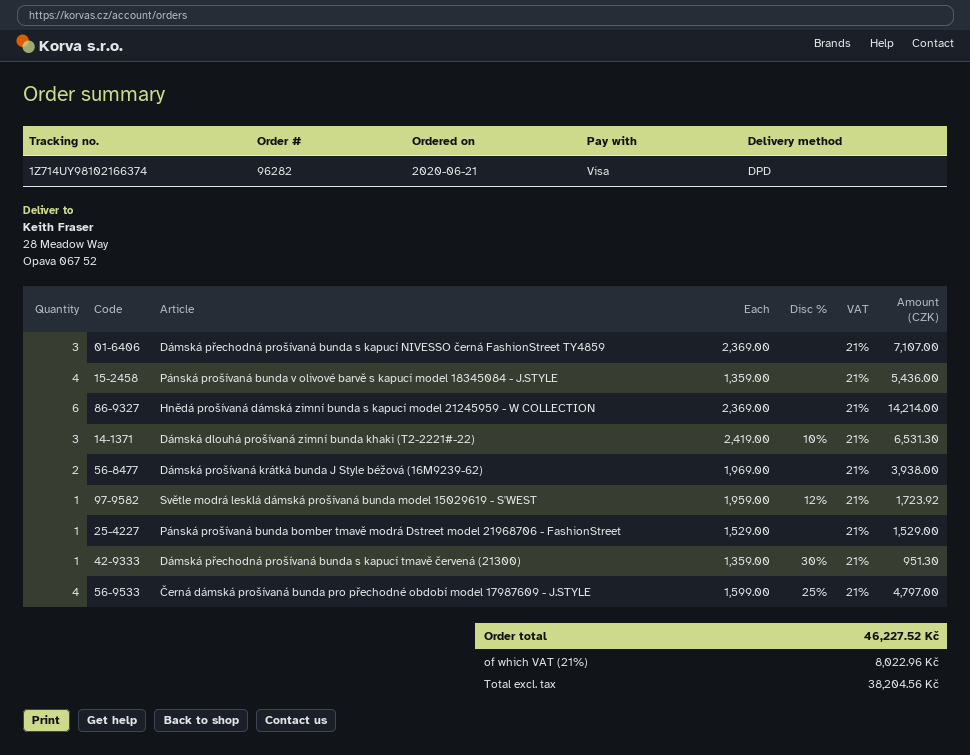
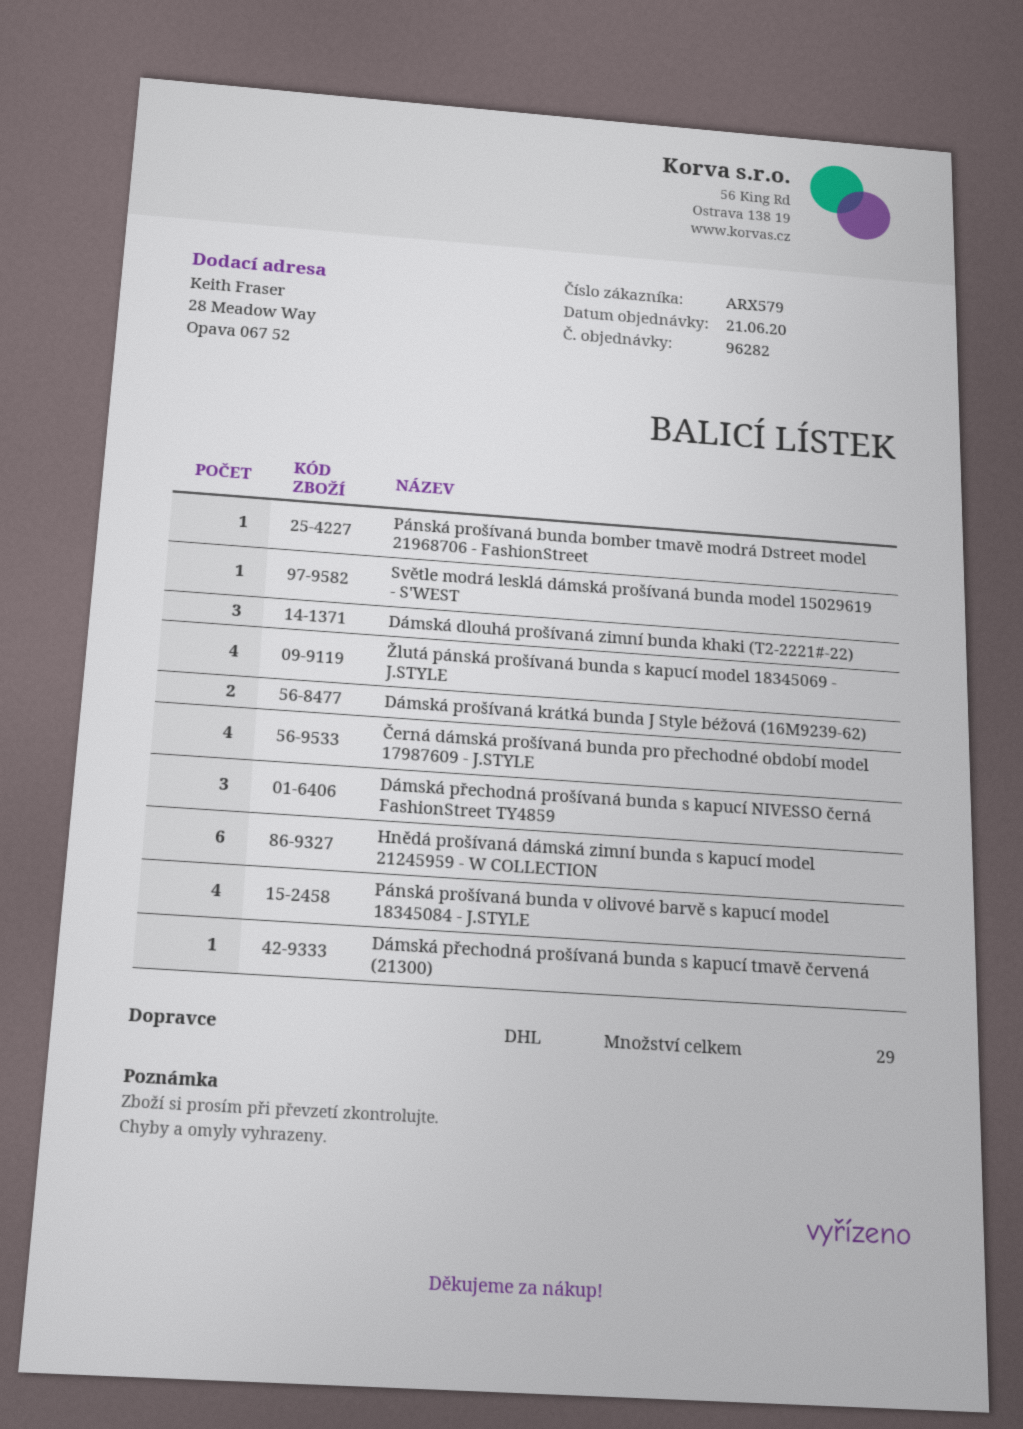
shipping method: DPD -> DHL
Žlutá pánská prošívaná bunda s kapucí model 18345069 - J.STYLE: none -> 4

